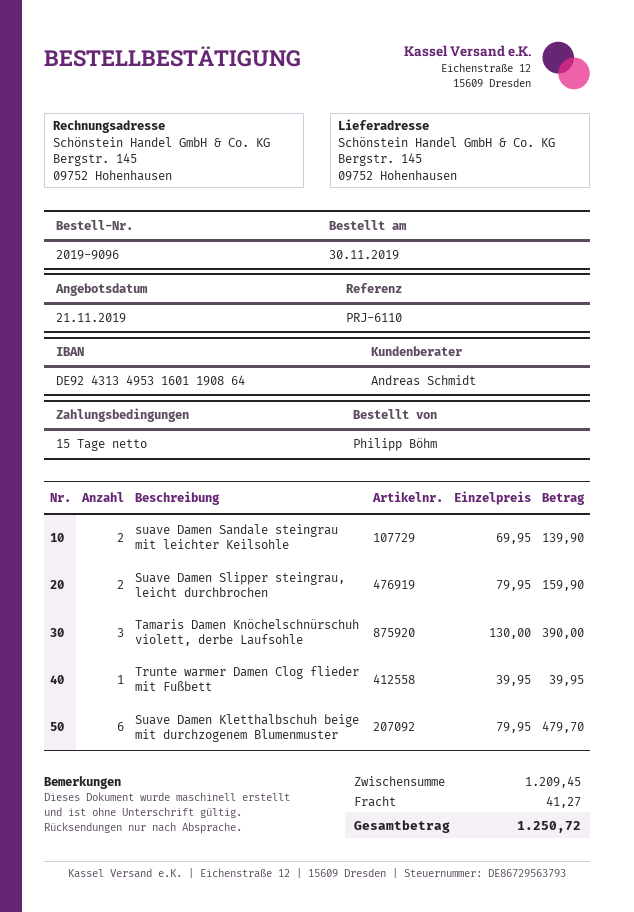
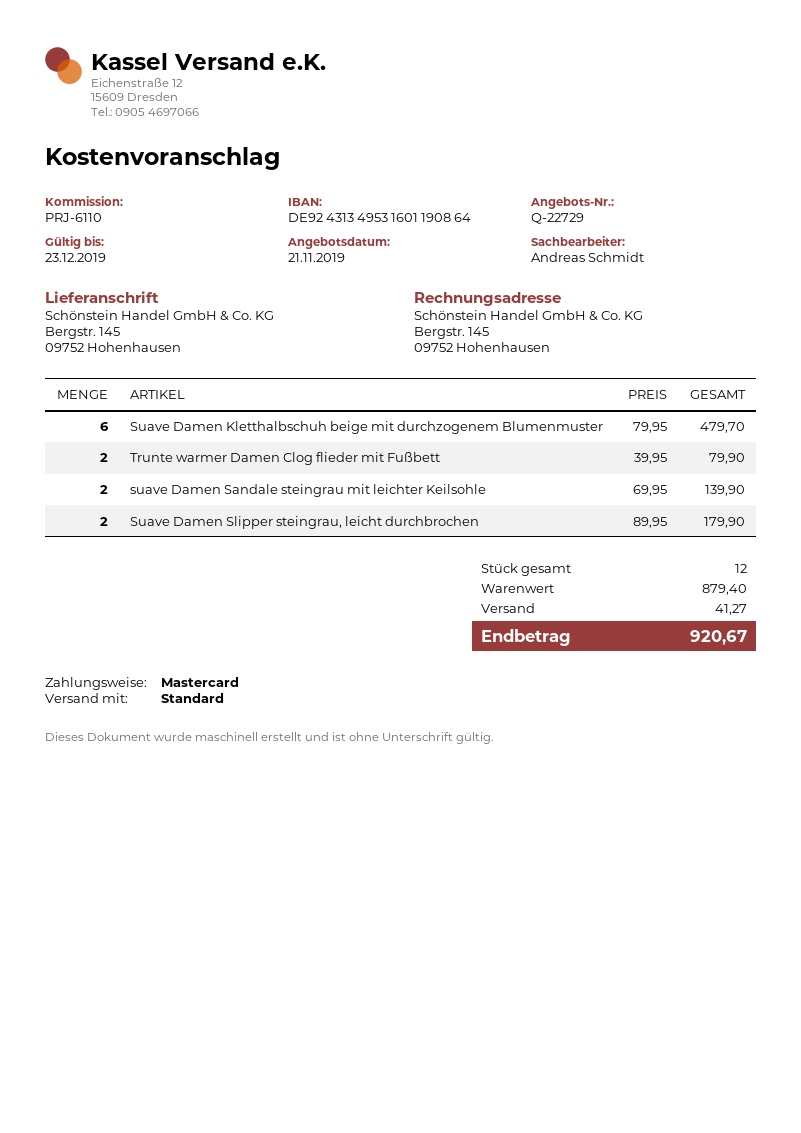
Suave Damen Slipper steingrau, leicht durchbrochen: 2 x 79.95 = 159.90 -> 2 x 89.95 = 179.90
Tamaris Damen Knöchelschnürschuh violett, derbe Laufsohle: 3 x 130.00 = 390.00 -> none
Trunte warmer Damen Clog flieder mit Fußbett: 1 x 39.95 = 39.95 -> 2 x 39.95 = 79.90
subtotal: 1209.45 -> 879.40
total: 1250.72 -> 920.67

